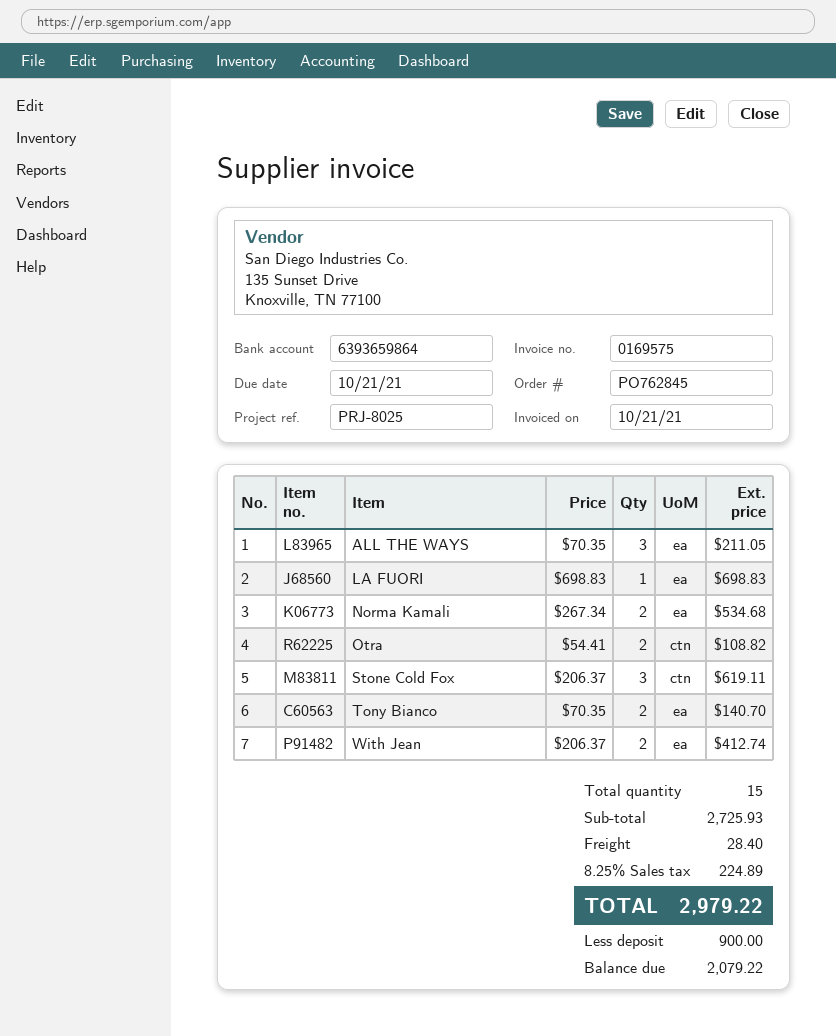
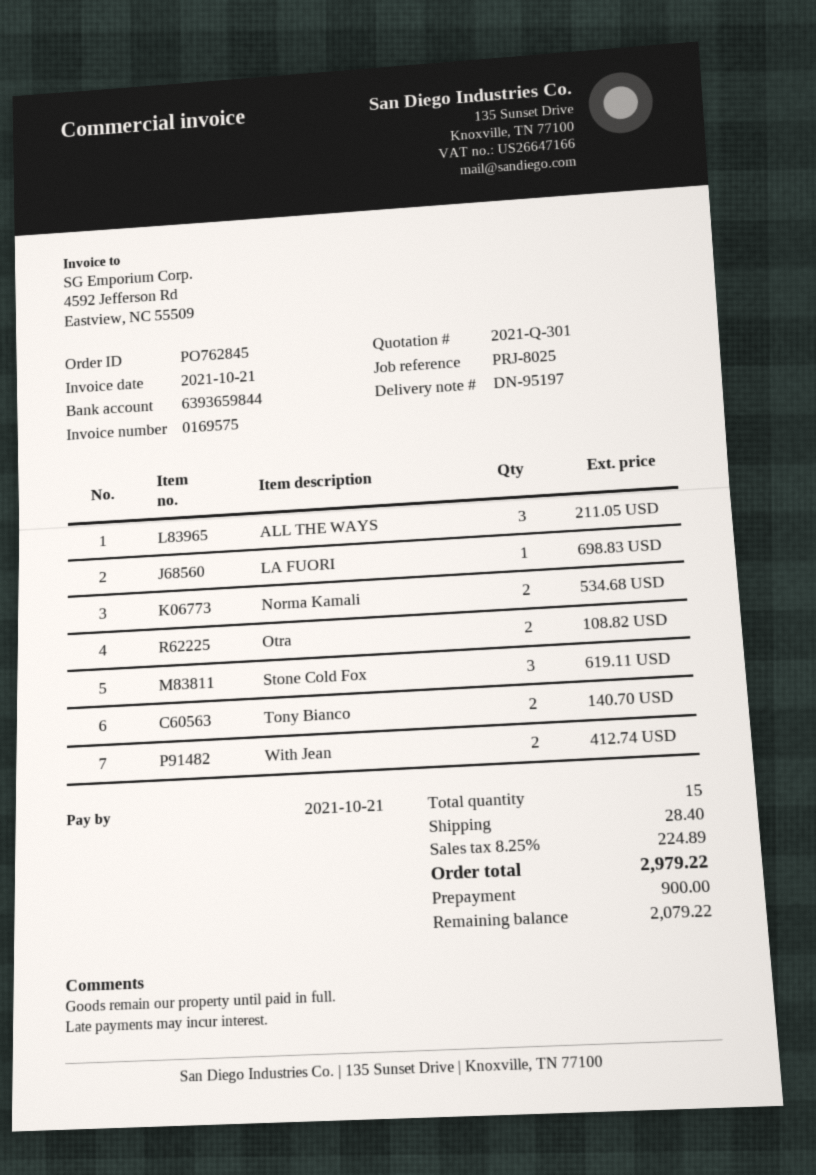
bank account: 6393659864 -> 6393659844

